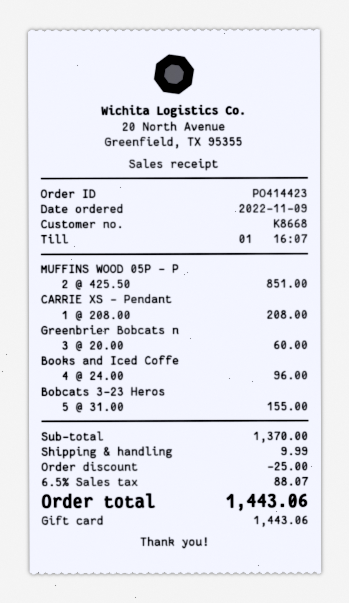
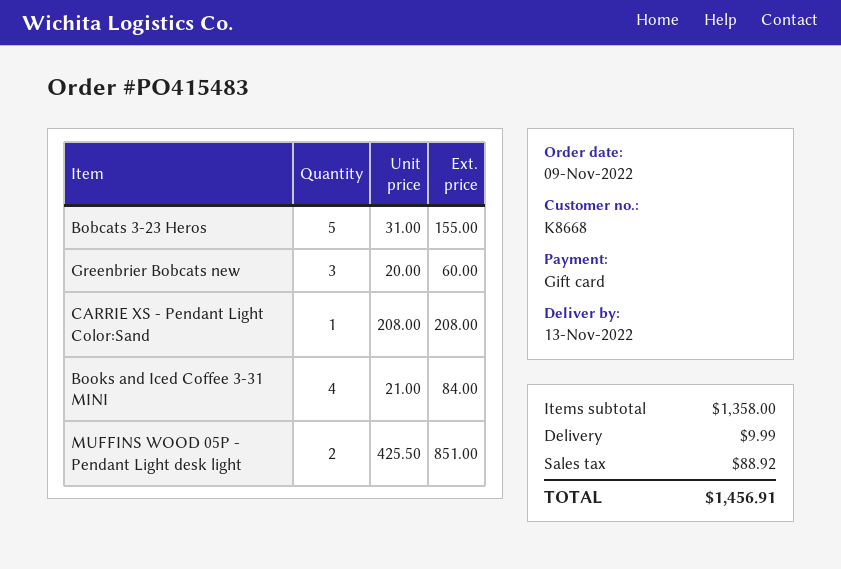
order number: PO414423 -> PO415483
Books and Iced Coffe: 4 x 24.00 = 96.00 -> 4 x 21.00 = 84.00
subtotal: 1370.00 -> 1358.00
discount: 25.00 -> none
tax: 88.07 -> 88.92
total: 1443.06 -> 1456.91

